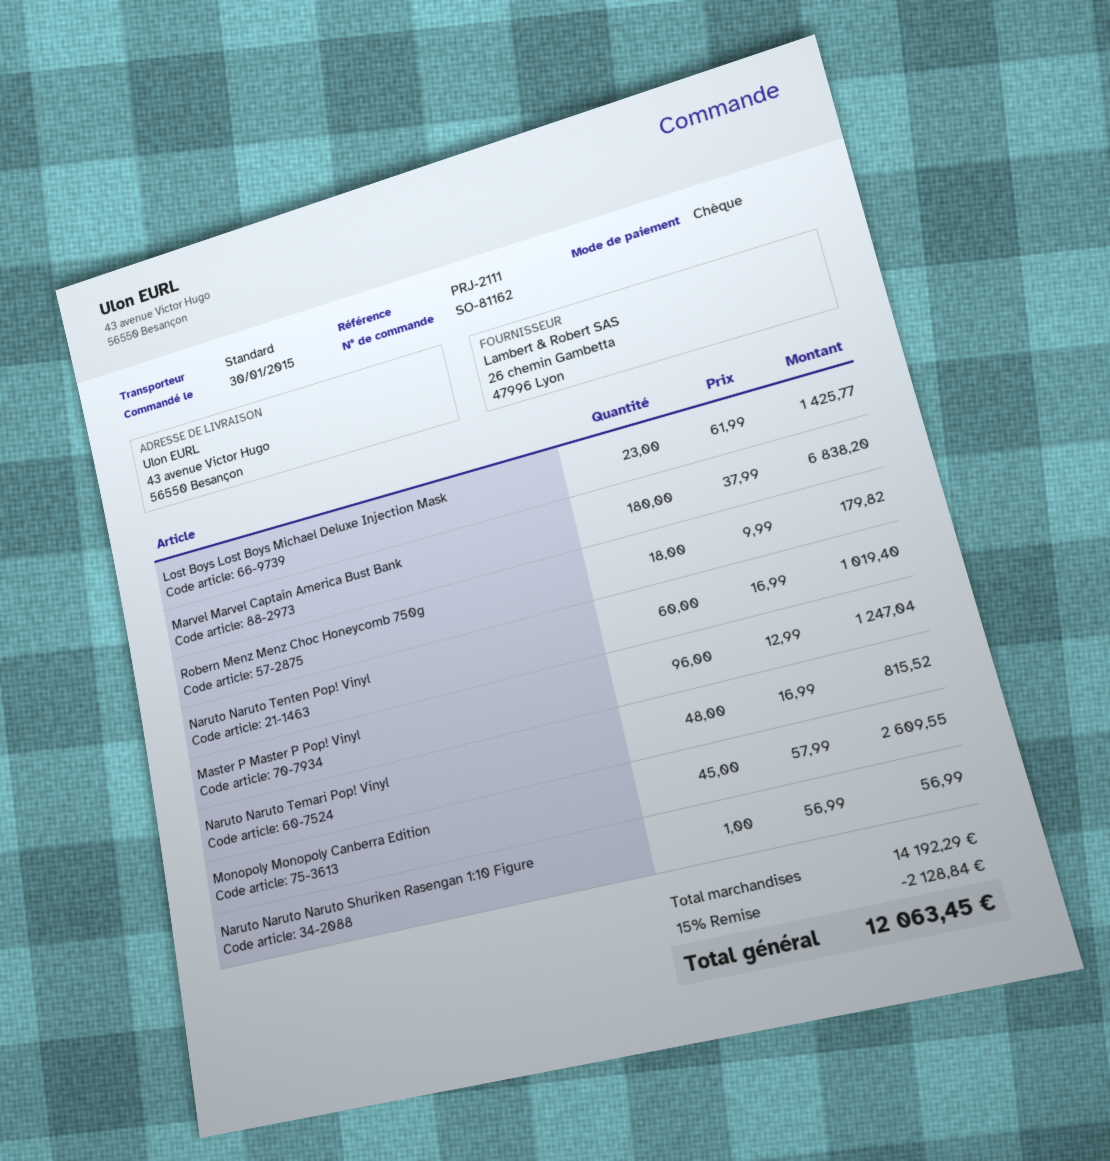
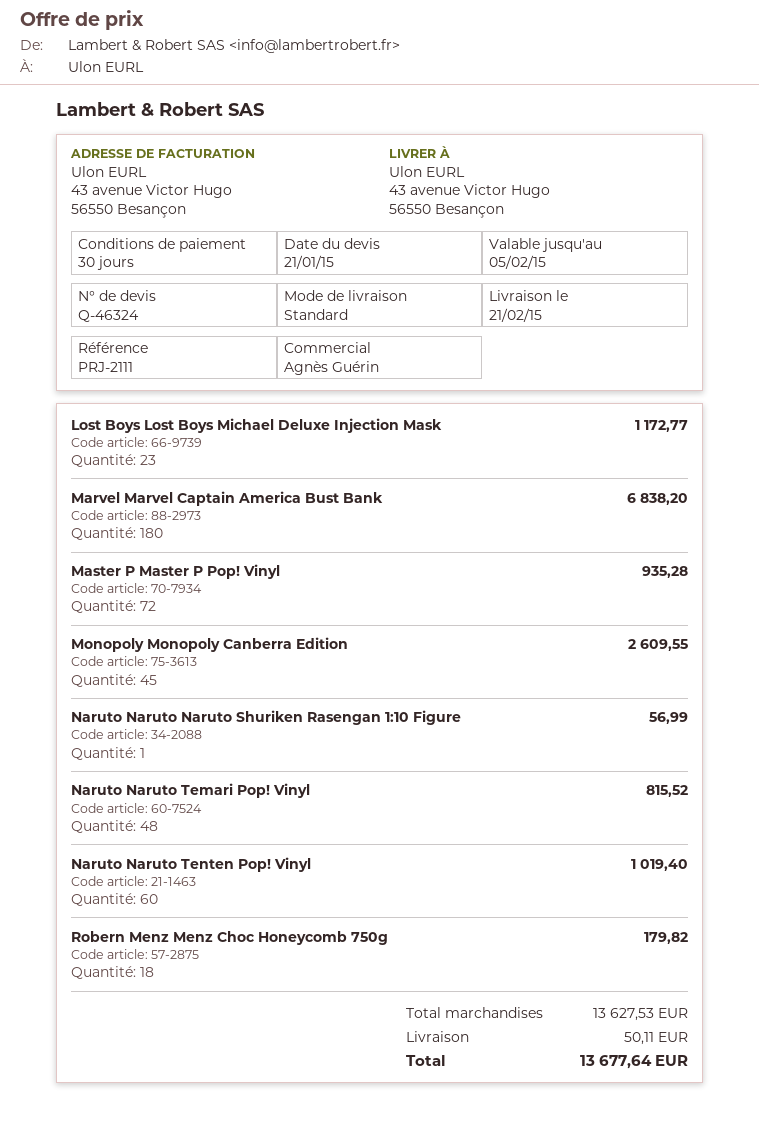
Lost Boys Lost Boys Michael Deluxe Injection Mask: 23 for 1425.77 -> 23 for 1172.77
Master P Master P Pop! Vinyl: 96 for 1247.04 -> 72 for 935.28
subtotal: 14192.29 -> 13627.53
discount: 15% = 2128.84 -> none
shipping: none -> 50.11
total: 12063.45 -> 13677.64

